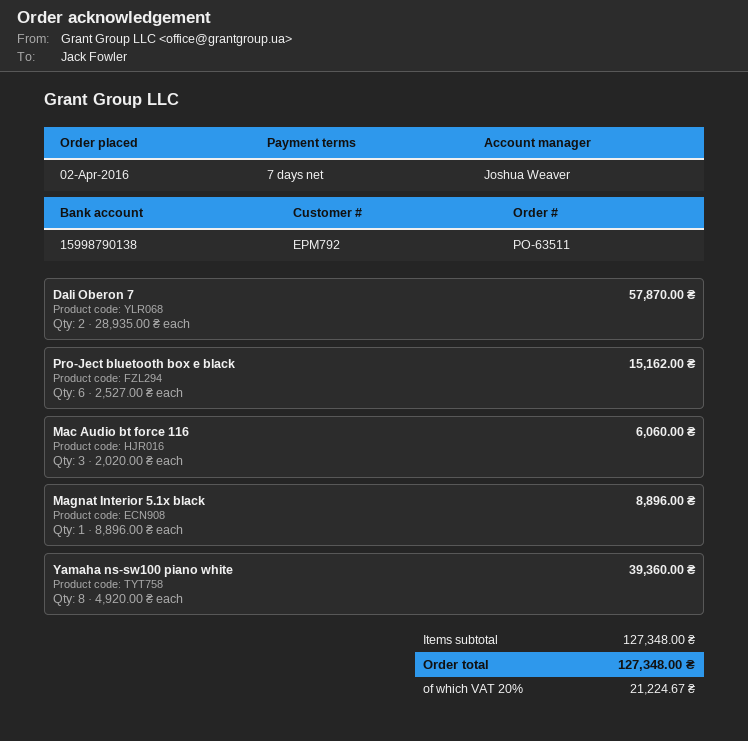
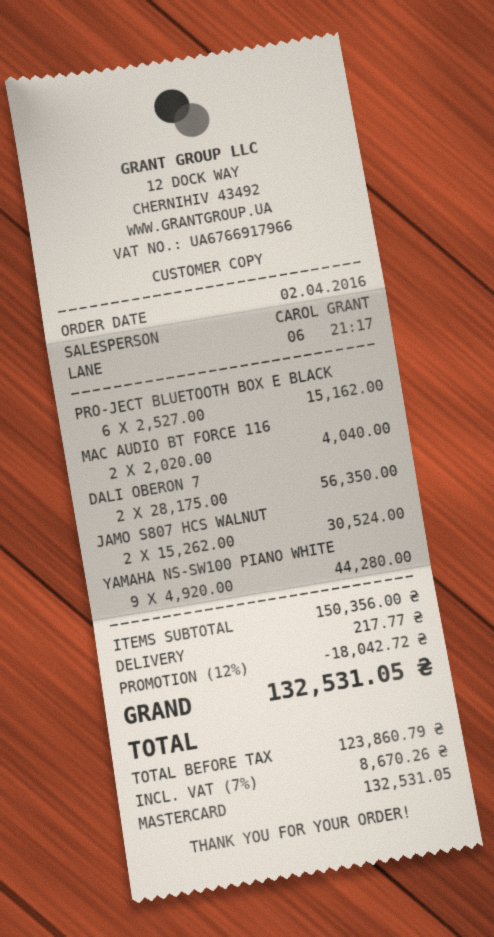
sales rep: Joshua Weaver -> CAROL GRANT
Dali Oberon 7: 2 x 28935.00 = 57870.00 -> 2 x 28175.00 = 56350.00
Mac Audio bt force 116: 3 x 2020.00 = 6060.00 -> 2 x 2020.00 = 4040.00
Magnat Interior 5.1x black: 1 x 8896.00 = 8896.00 -> none
Yamaha ns-sw100 piano white: 8 x 4920.00 = 39360.00 -> 9 x 4920.00 = 44280.00
JAMO S807 HCS WALNUT: none -> 2 x 15262.00 = 30524.00
subtotal: 127348.00 -> 150356.00
discount: none -> 12% = 18042.72
shipping: none -> 217.77
tax: 20% = 21224.67 -> 7% = 8670.26
total: 127348.00 -> 132531.05

